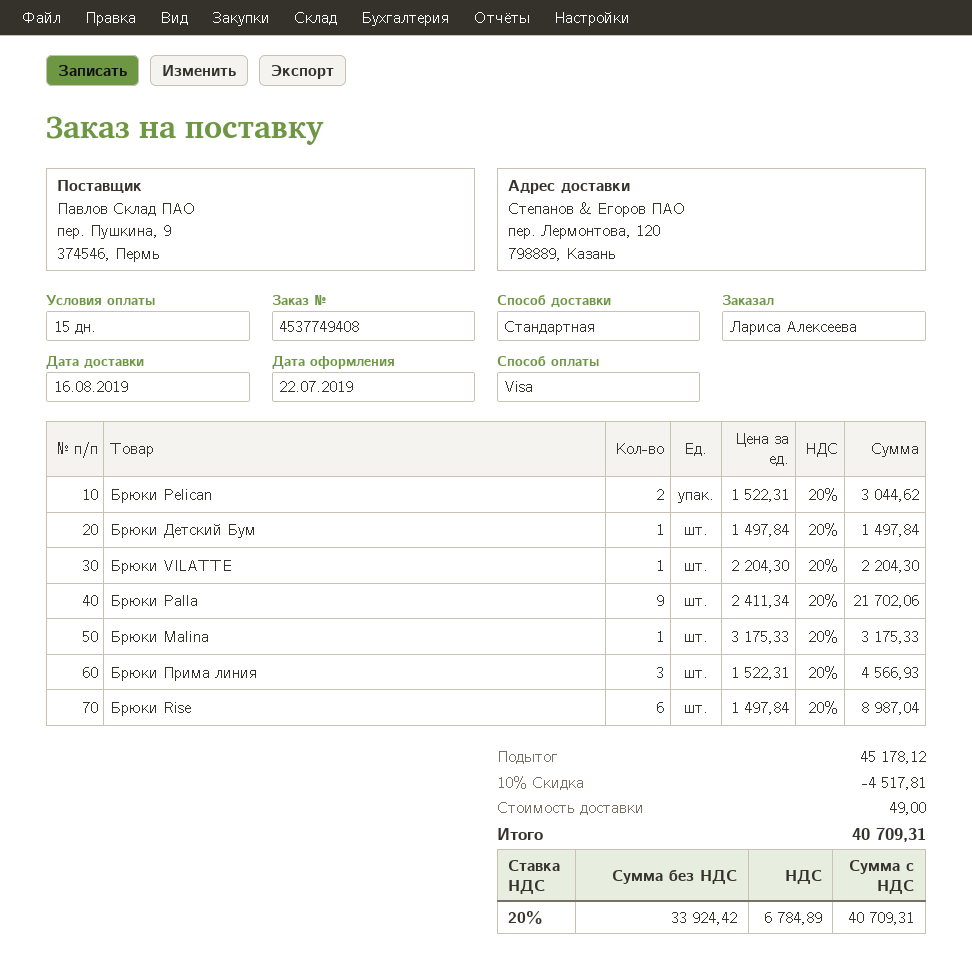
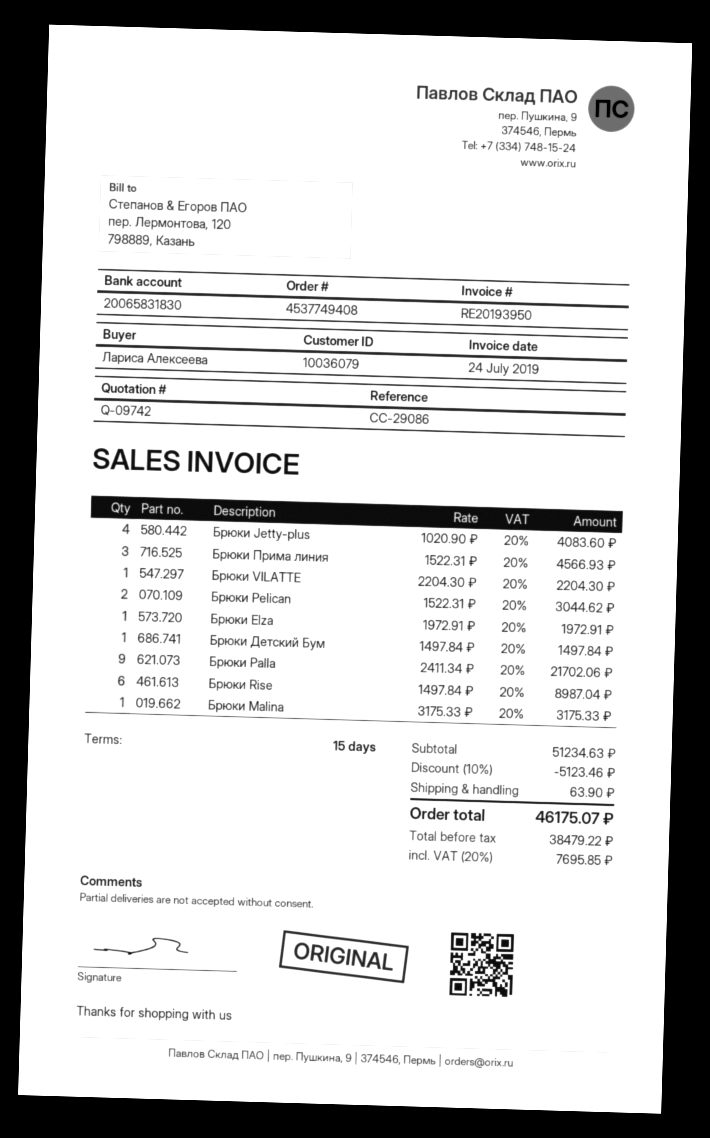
Брюки Jetty-plus: none -> 4 x 1020.90 = 4083.60
Брюки Elza: none -> 1 x 1972.91 = 1972.91
subtotal: 45178.12 -> 51234.63
discount: 10% = 4517.81 -> 10% = 5123.46
shipping: 49.00 -> 63.90
net: 33924.42 -> 38479.22
tax: 20% = 6784.89 -> 20% = 7695.85
total: 40709.31 -> 46175.07

